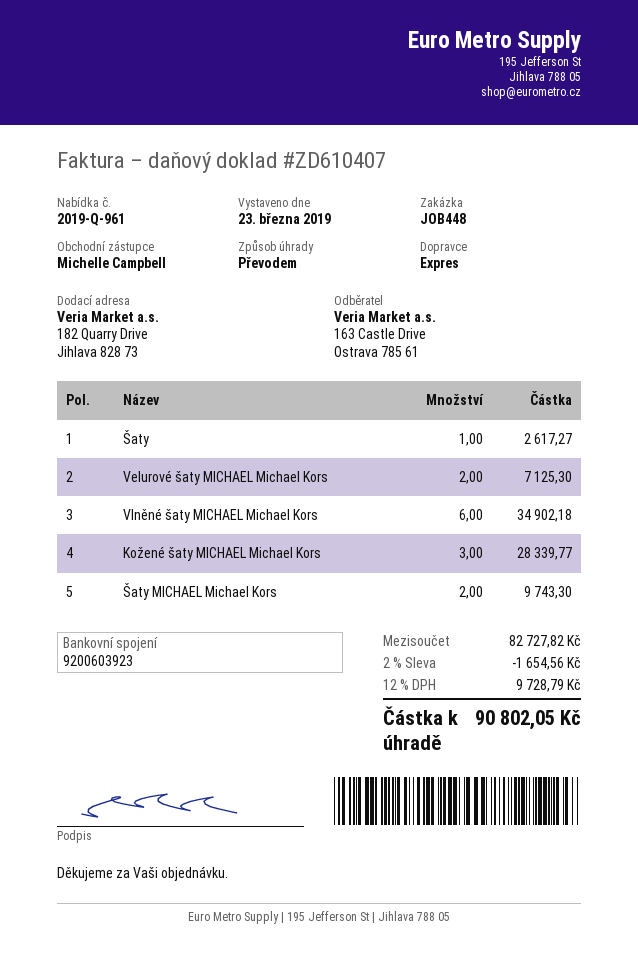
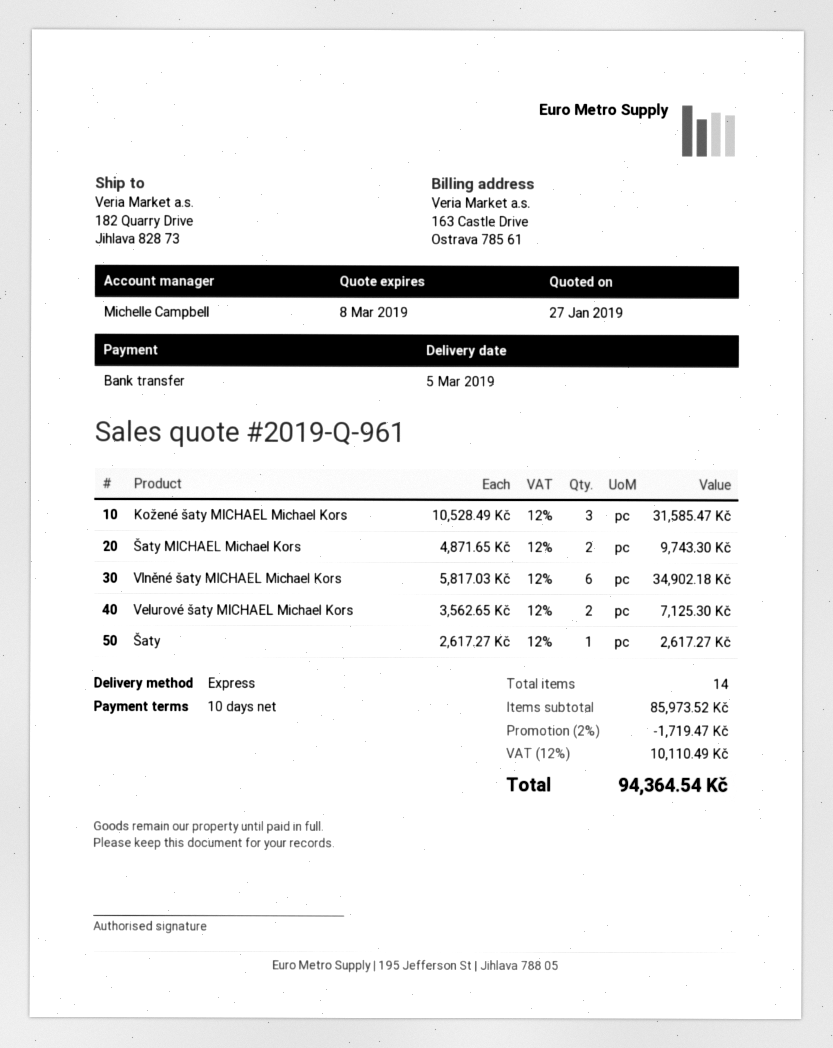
Kožené šaty MICHAEL Michael Kors: 3 for 28339.77 -> 3 for 31585.47
subtotal: 82727.82 -> 85973.52
discount: 2% = 1654.56 -> 2% = 1719.47
tax: 12% = 9728.79 -> 12% = 10110.49
total: 90802.05 -> 94364.54

